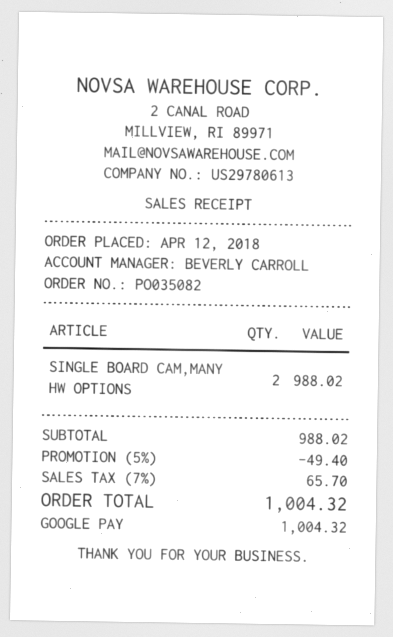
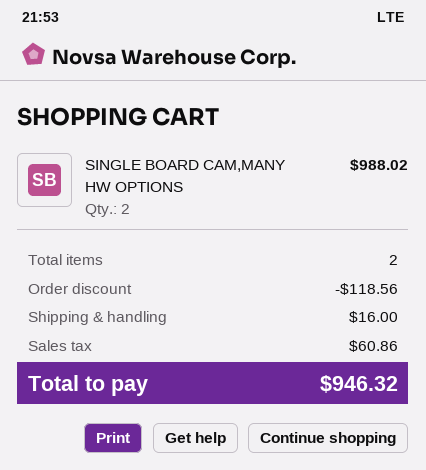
discount: 49.40 -> 118.56
shipping: none -> 16.00
tax: 65.70 -> 60.86
total: 1004.32 -> 946.32

